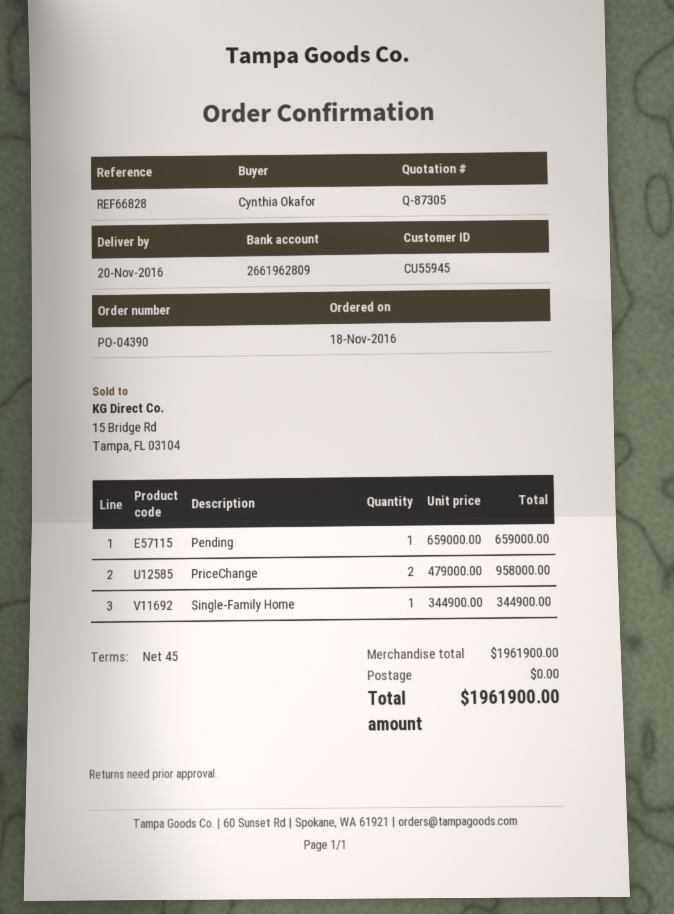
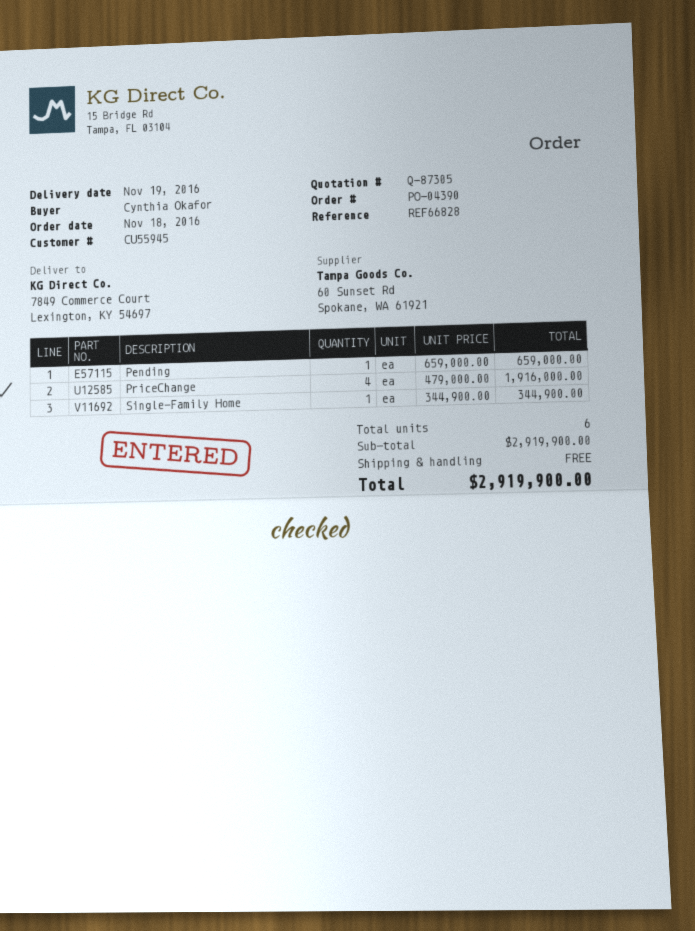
delivery date: 2016-11-20 -> 2016-11-19
PriceChange: 2 x 479000.00 = 958000.00 -> 4 x 479000.00 = 1916000.00
subtotal: 1961900.00 -> 2919900.00
total: 1961900.00 -> 2919900.00

